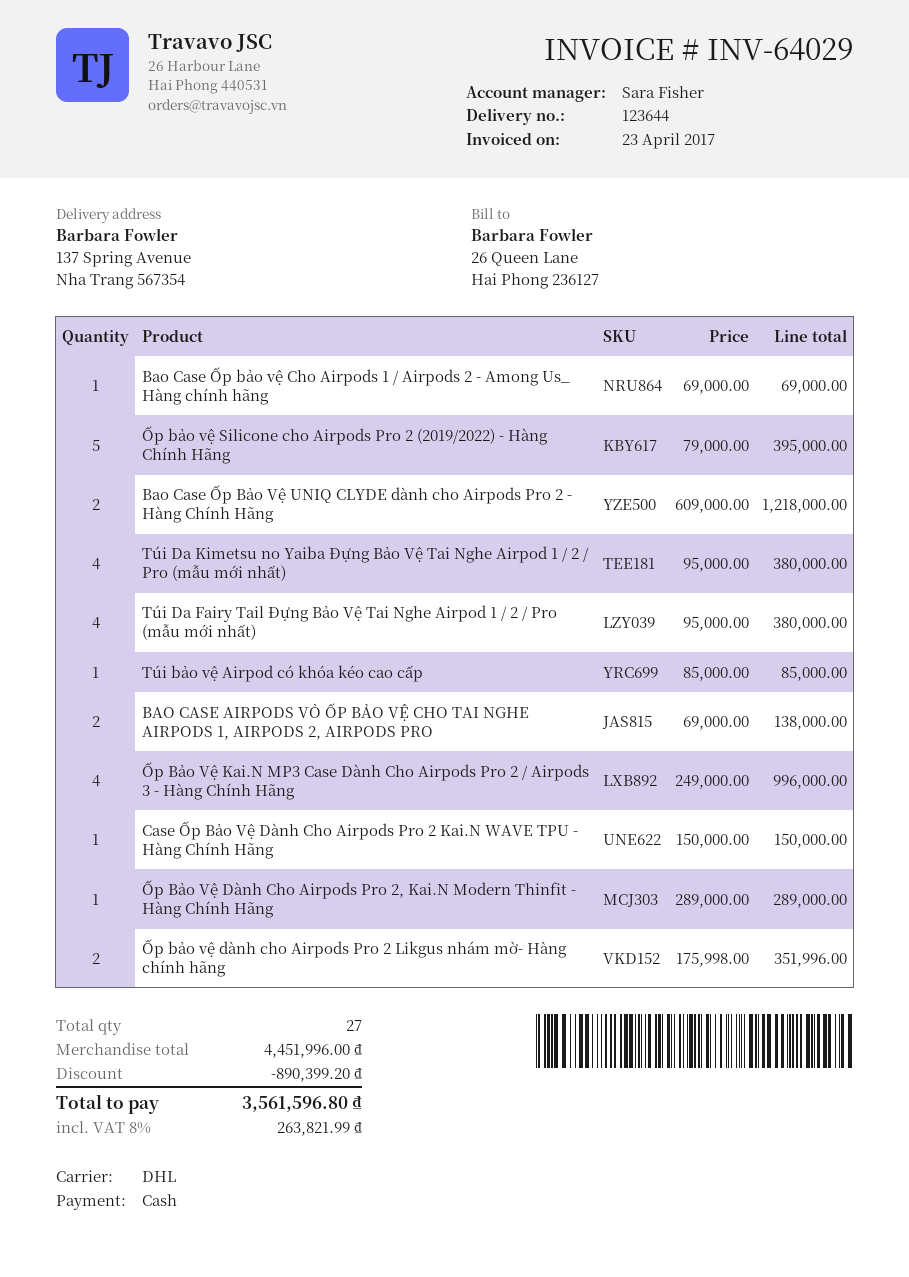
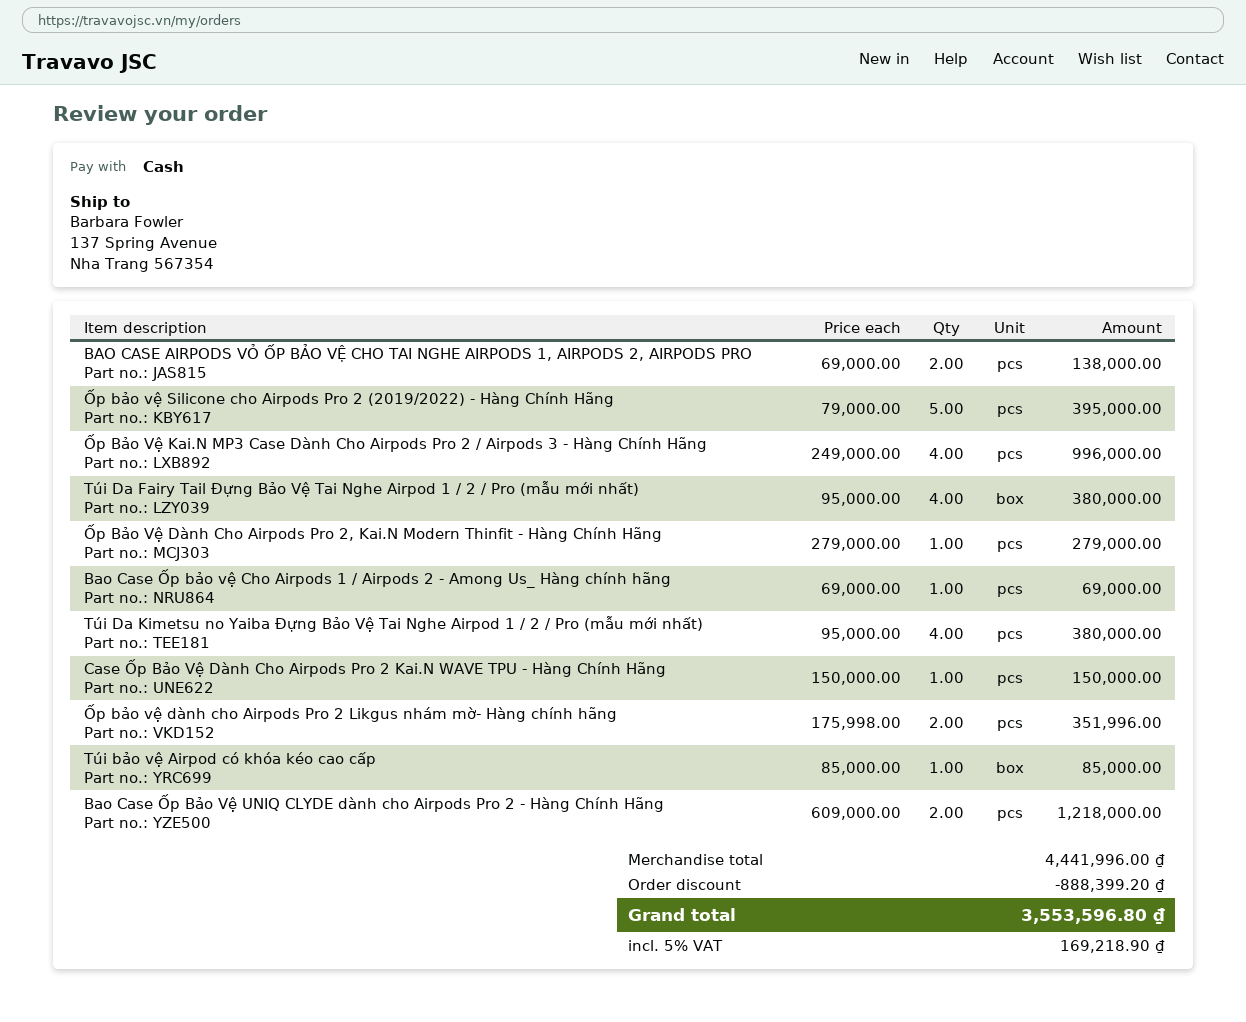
Ốp Bảo Vệ Dành Cho Airpods Pro 2, Kai.N Modern Thinfit - Hàng Chính Hãng: 1 x 289000.00 = 289000.00 -> 1 x 279000.00 = 279000.00
subtotal: 4451996.00 -> 4441996.00
discount: 890399.20 -> 888399.20
tax: 8% = 263821.99 -> 5% = 169218.90
total: 3561596.80 -> 3553596.80

